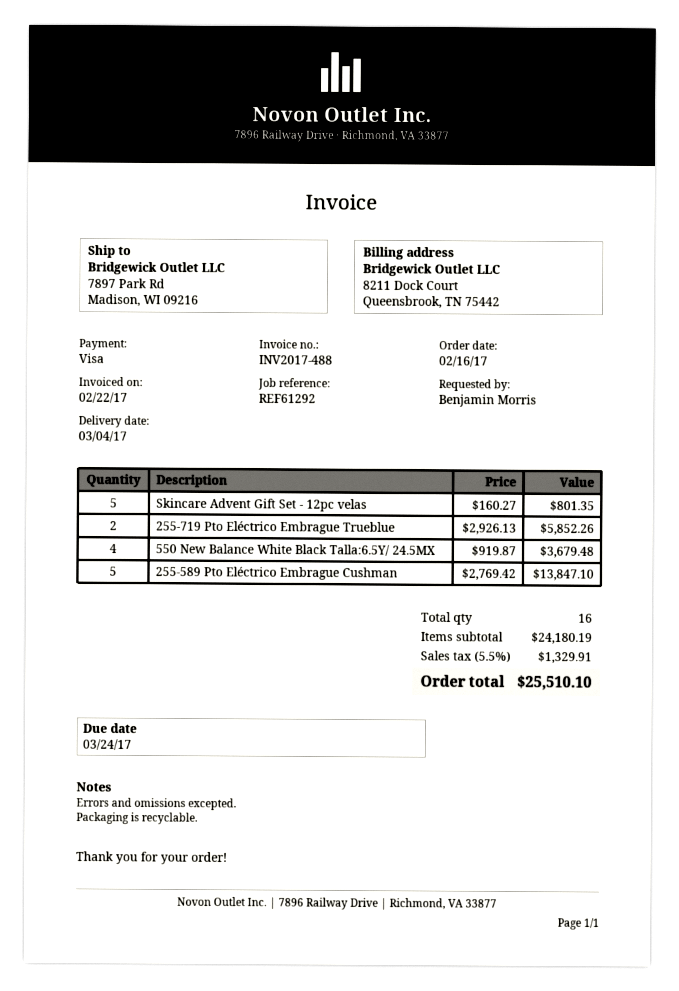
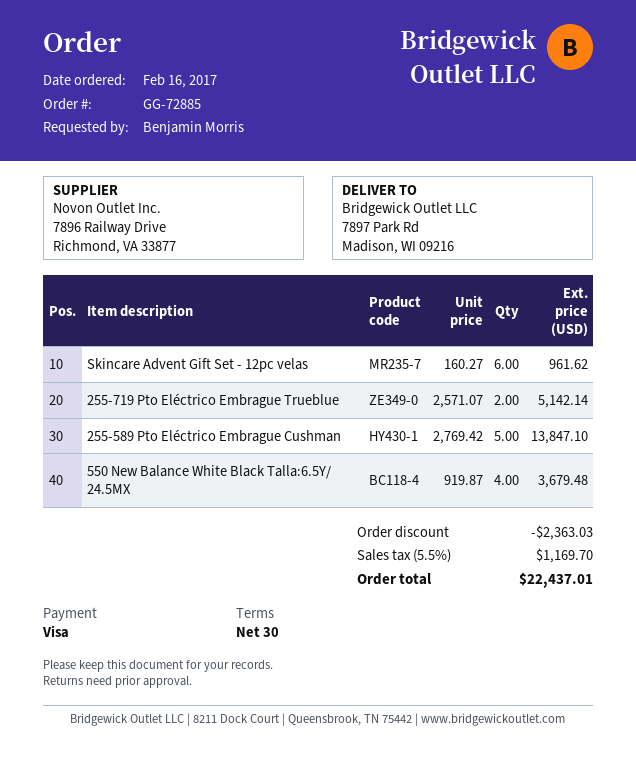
Skincare Advent Gift Set - 12pc velas: 5 x 160.27 = 801.35 -> 6 x 160.27 = 961.62
255-719 Pto Eléctrico Embrague Trueblue: 2 x 2926.13 = 5852.26 -> 2 x 2571.07 = 5142.14
discount: none -> 2363.03
tax: 5.5% = 1329.91 -> 5.5% = 1169.70
total: 25510.10 -> 22437.01

